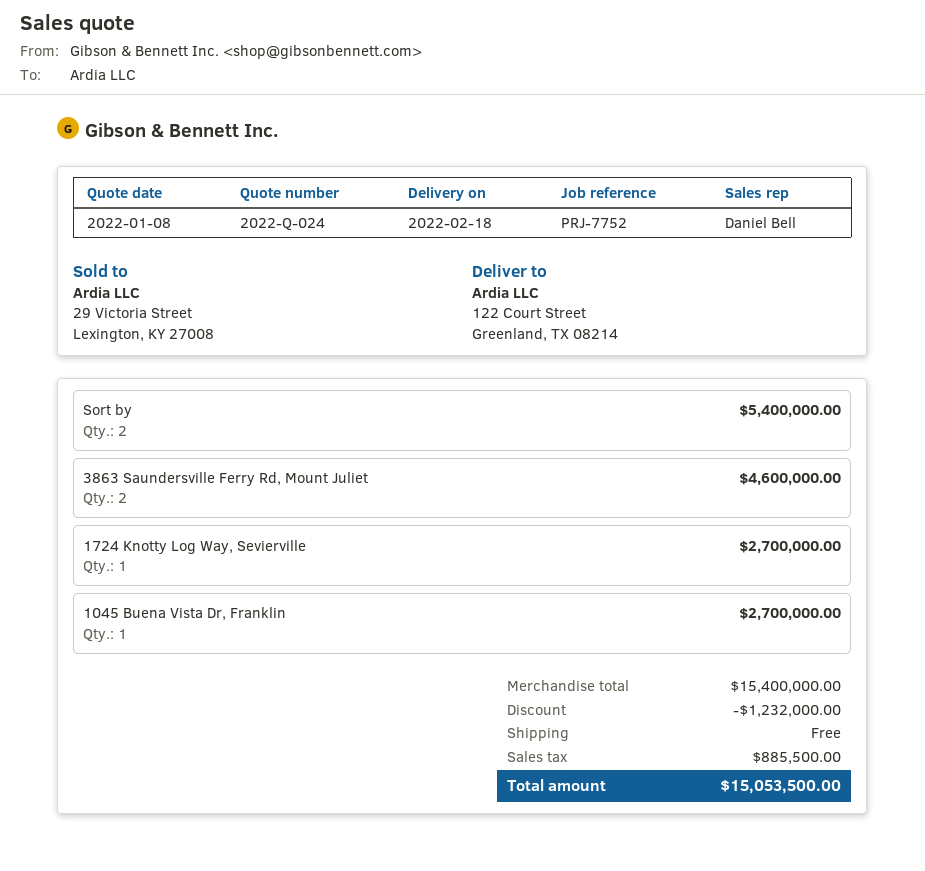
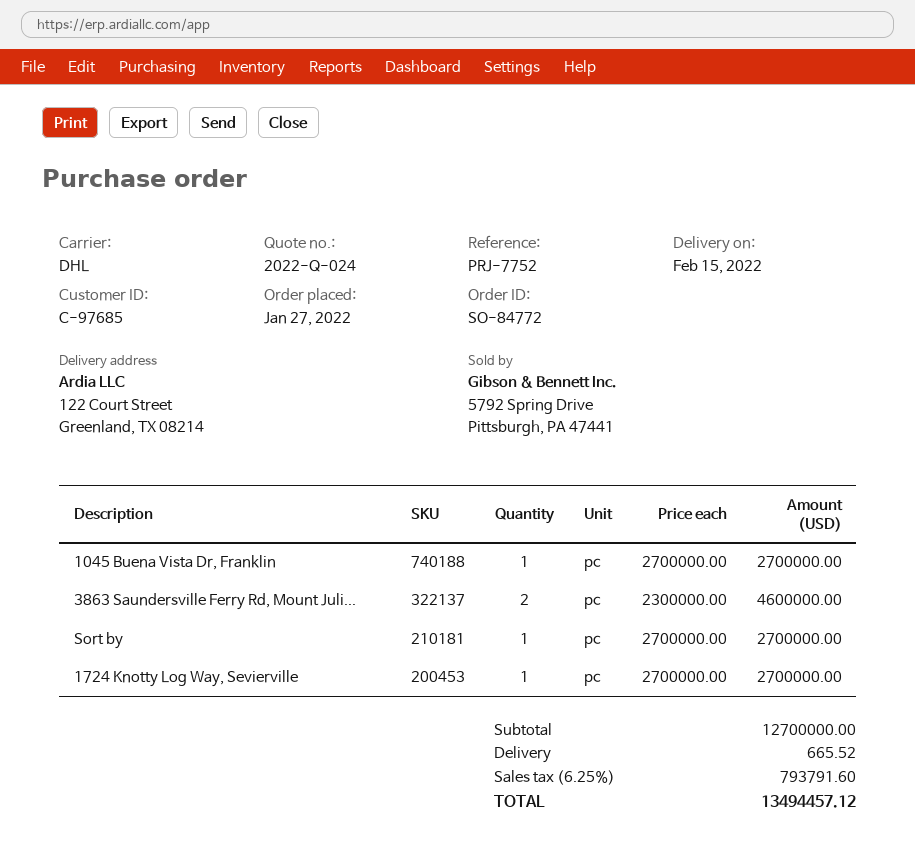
delivery date: 2022-02-18 -> 2022-02-15
Sort by: 2 for 5400000.00 -> 1 for 2700000.00
subtotal: 15400000.00 -> 12700000.00
discount: 1232000.00 -> none
shipping: 0.00 -> 665.52
tax: 885500.00 -> 793791.60
total: 15053500.00 -> 13494457.12

